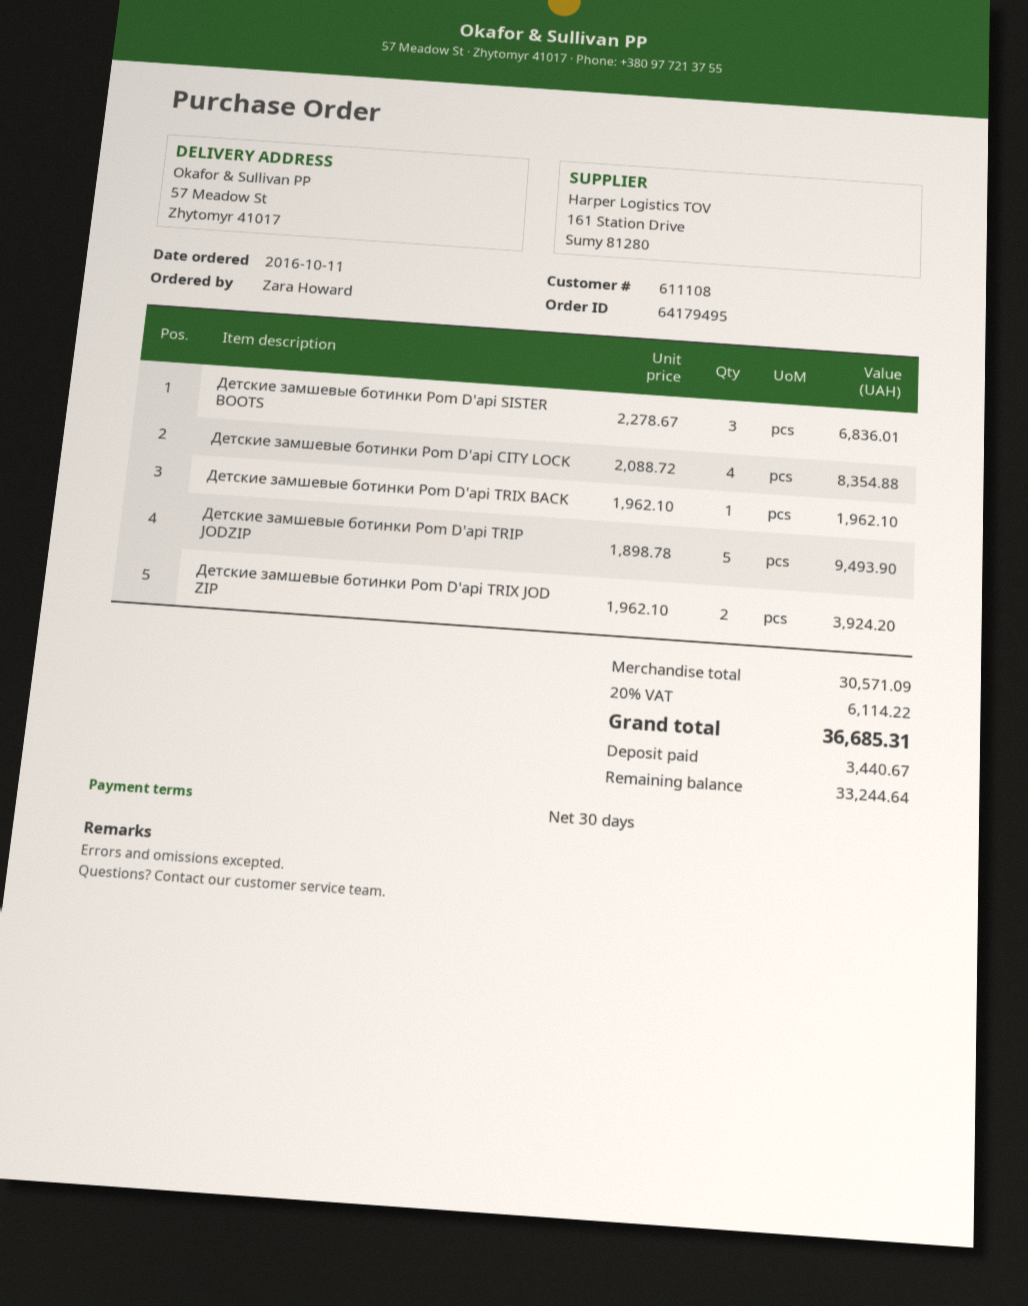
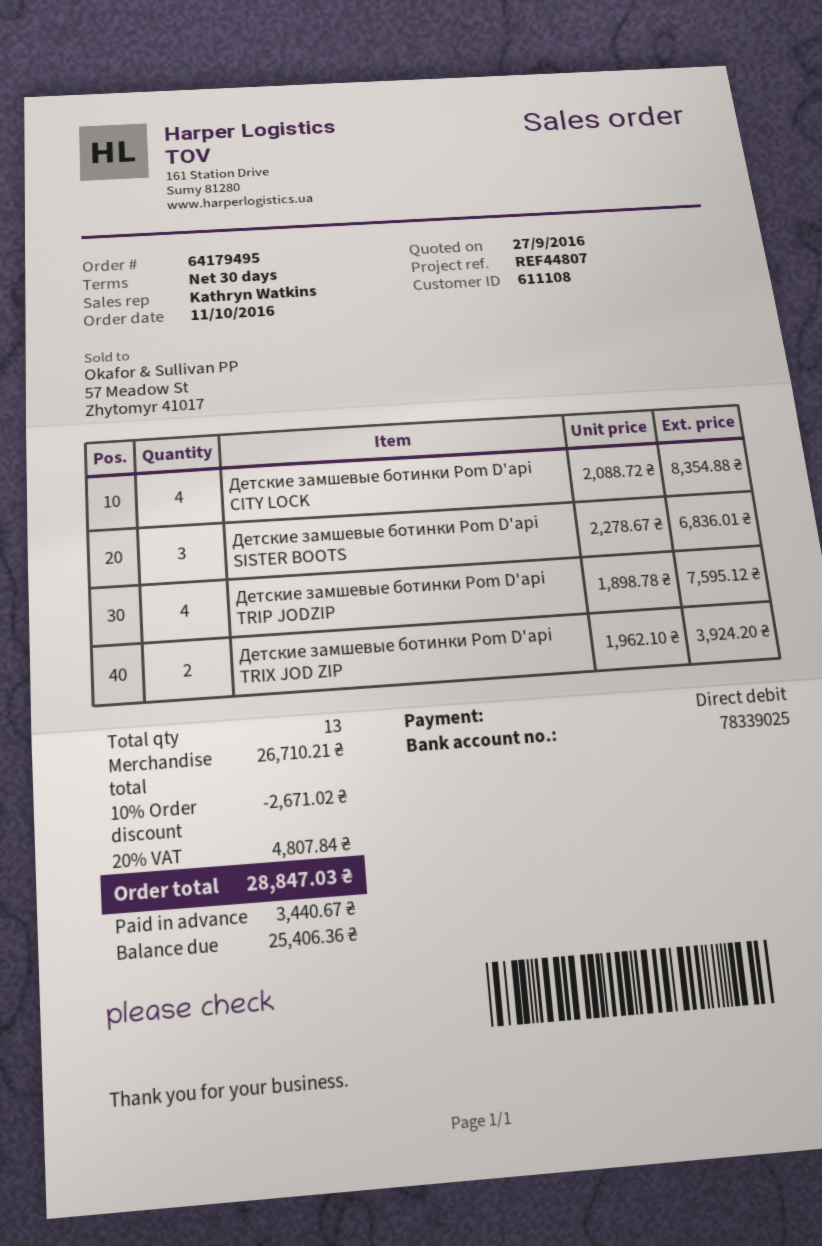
Детские замшевые ботинки Pom D'api TRIX BACK: 1 x 1962.10 = 1962.10 -> none
Детские замшевые ботинки Pom D'api TRIP JODZIP: 5 x 1898.78 = 9493.90 -> 4 x 1898.78 = 7595.12
subtotal: 30571.09 -> 26710.21
discount: none -> 10% = 2671.02
tax: 20% = 6114.22 -> 20% = 4807.84
total: 36685.31 -> 28847.03
balance: 33244.64 -> 25406.36

